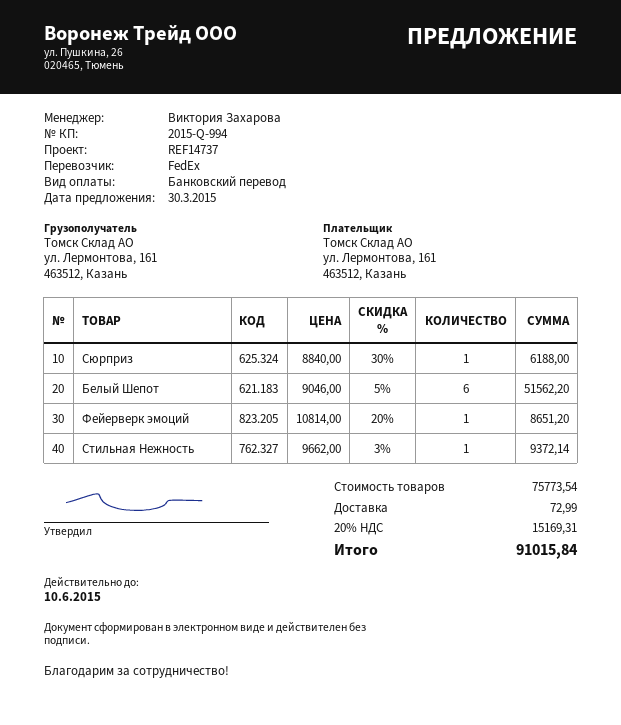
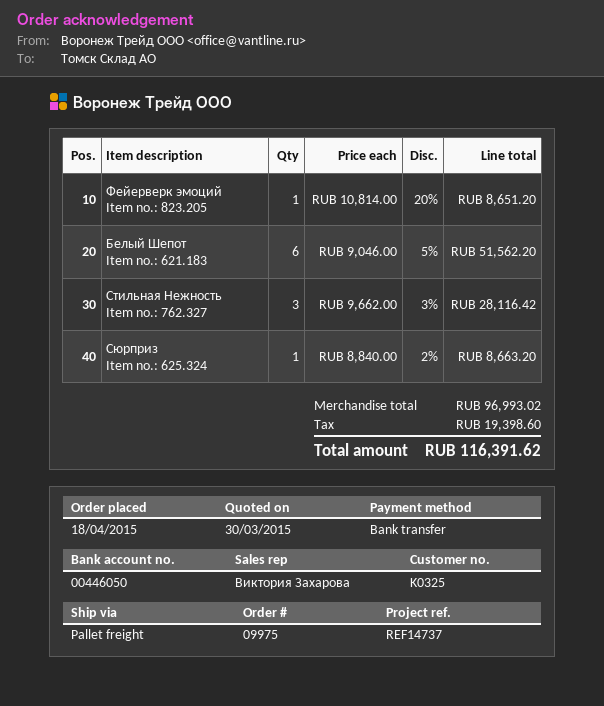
shipping method: FedEx -> pallet freight
Сюрприз: 1 x 8840.00 - 30% = 6188.00 -> 1 x 8840.00 - 2% = 8663.20
Стильная Нежность: 1 x 9662.00 - 3% = 9372.14 -> 3 x 9662.00 - 3% = 28116.42
subtotal: 75773.54 -> 96993.02
shipping: 72.99 -> none
tax: 15169.31 -> 19398.60
total: 91015.84 -> 116391.62

